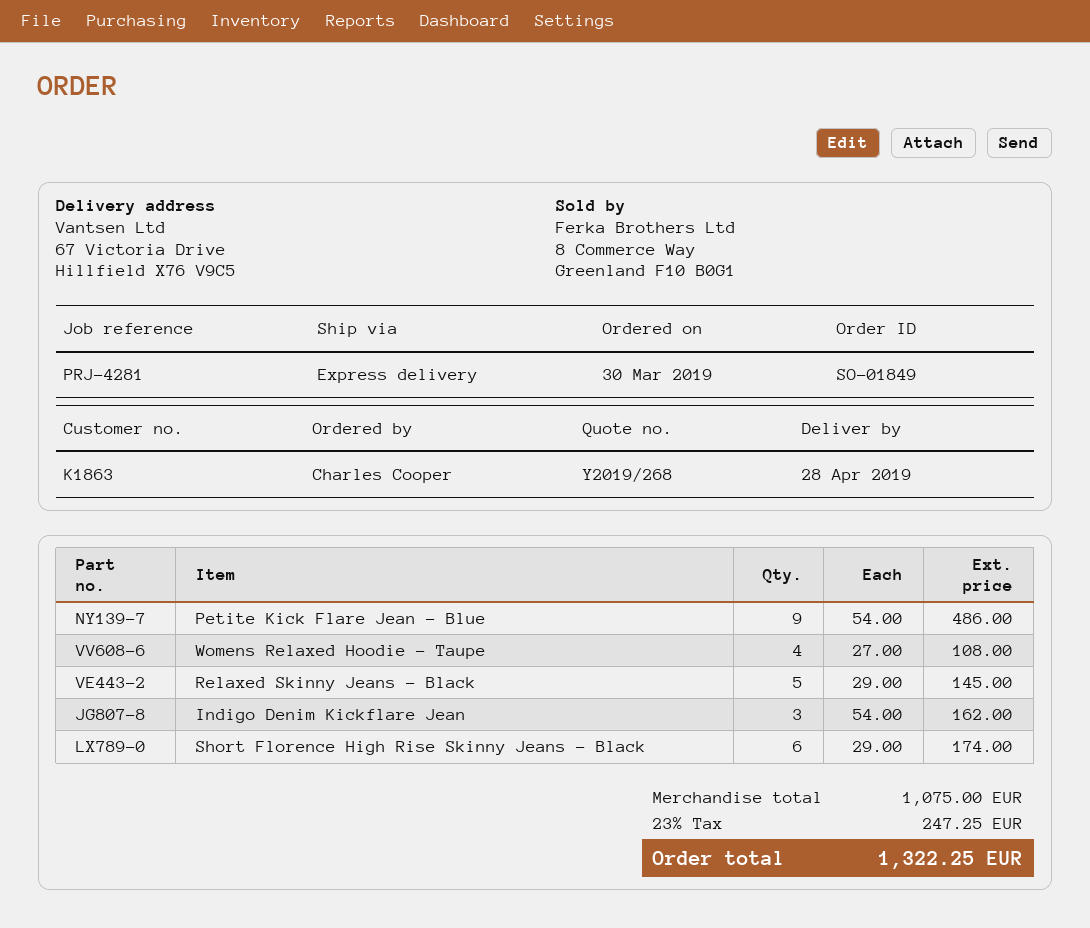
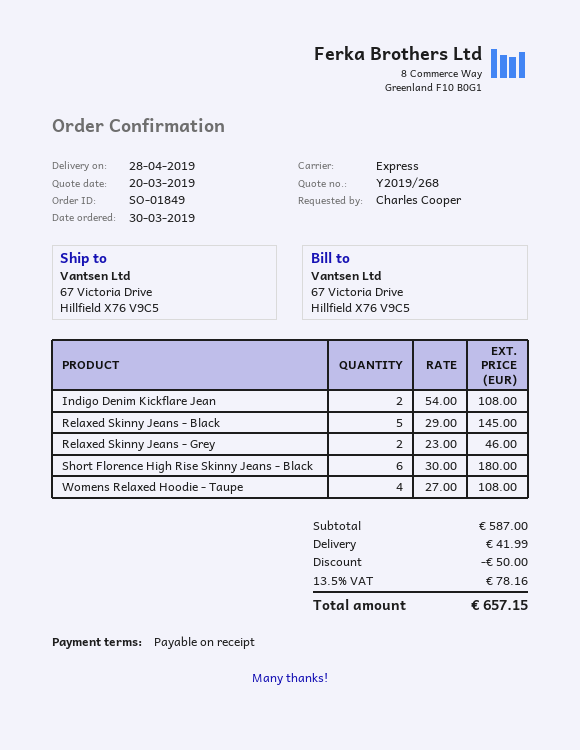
Petite Kick Flare Jean - Blue: 9 x 54.00 = 486.00 -> none
Indigo Denim Kickflare Jean: 3 x 54.00 = 162.00 -> 2 x 54.00 = 108.00
Short Florence High Rise Skinny Jeans - Black: 6 x 29.00 = 174.00 -> 6 x 30.00 = 180.00
Relaxed Skinny Jeans - Grey: none -> 2 x 23.00 = 46.00
subtotal: 1075.00 -> 587.00
discount: none -> 50.00
shipping: none -> 41.99
tax: 23% = 247.25 -> 13.5% = 78.16
total: 1322.25 -> 657.15

